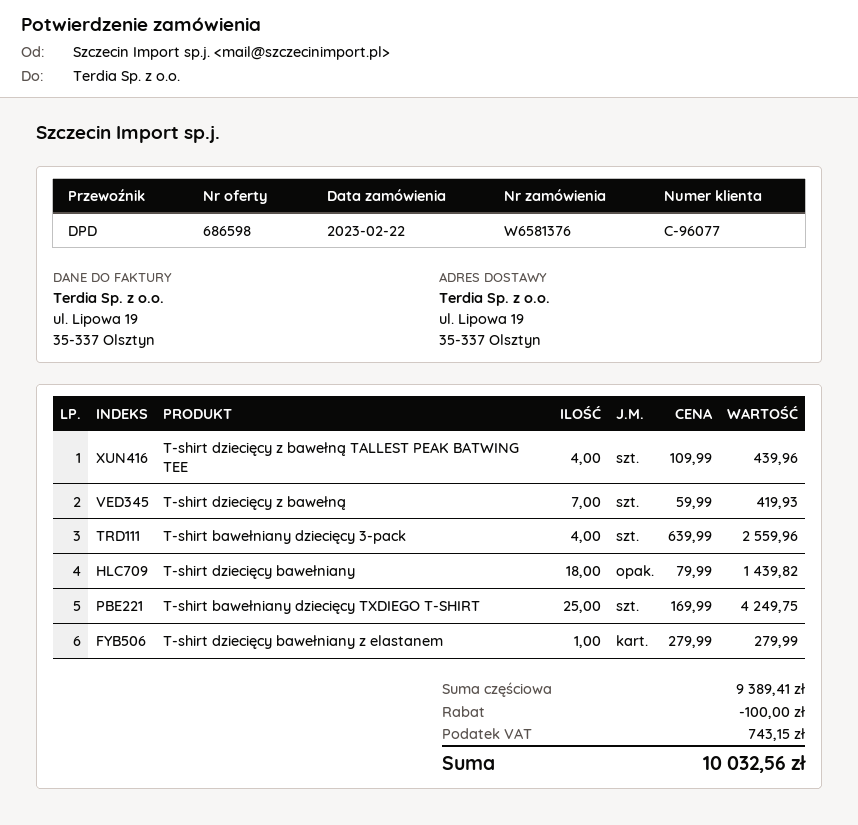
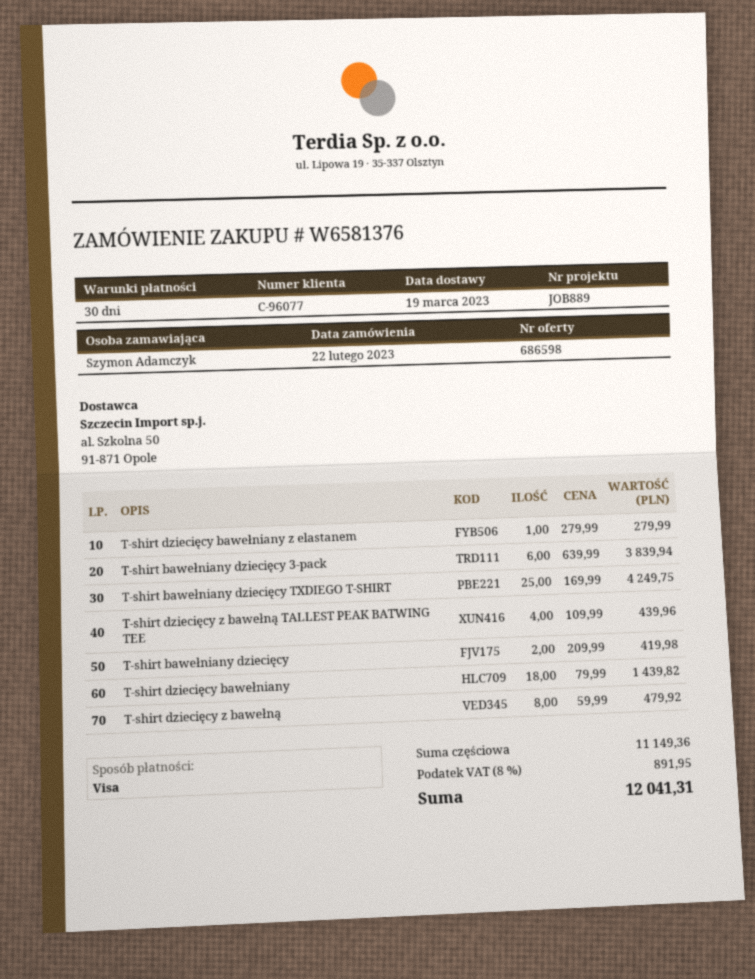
T-shirt dziecięcy z bawełną: 7 x 59.99 = 419.93 -> 8 x 59.99 = 479.92
T-shirt bawełniany dziecięcy 3-pack: 4 x 639.99 = 2559.96 -> 6 x 639.99 = 3839.94
T-shirt bawełniany dziecięcy: none -> 2 x 209.99 = 419.98
subtotal: 9389.41 -> 11149.36
discount: 100.00 -> none
tax: 743.15 -> 891.95
total: 10032.56 -> 12041.31

